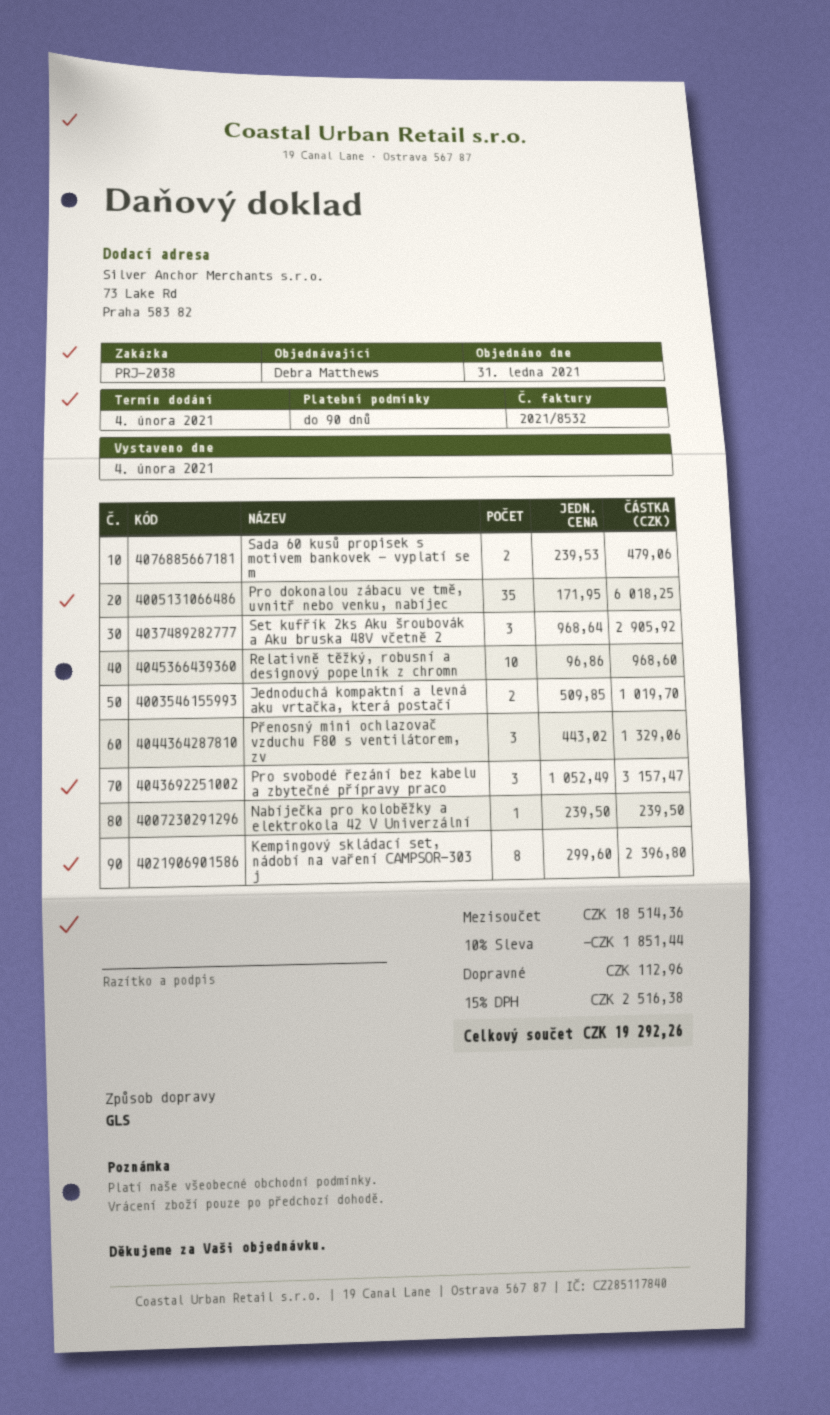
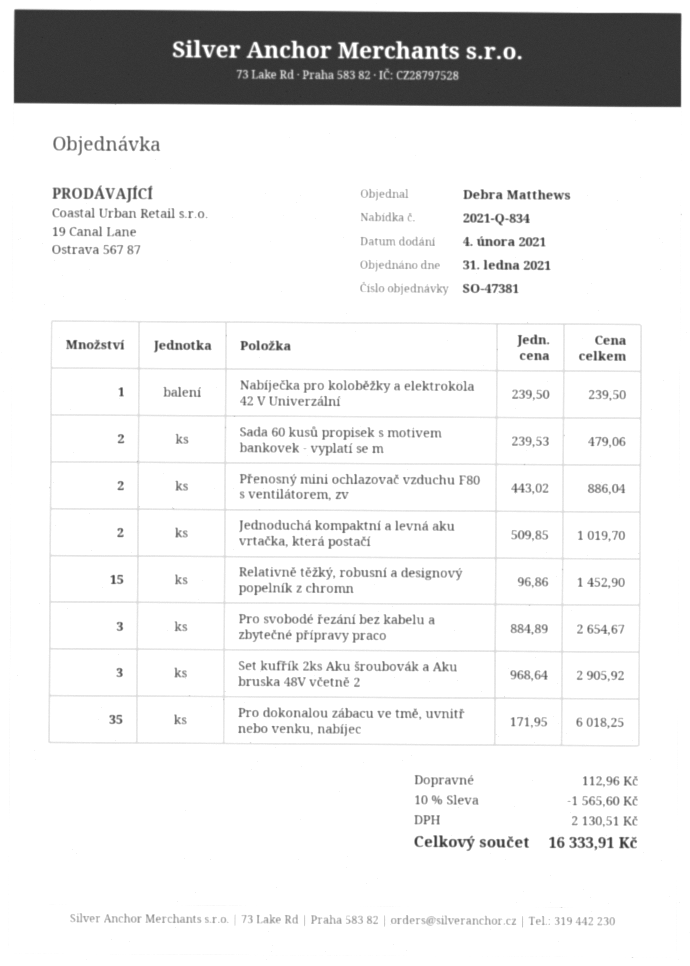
Relativně těžký, robusní a designový popelník z chromn: 10 x 96.86 = 968.60 -> 15 x 96.86 = 1452.90
Přenosný mini ochlazovač vzduchu F80 s ventilátorem, zv: 3 x 443.02 = 1329.06 -> 2 x 443.02 = 886.04
Pro svobodé řezání bez kabelu a zbytečné přípravy praco: 3 x 1052.49 = 3157.47 -> 3 x 884.89 = 2654.67
Kempingový skládací set, nádobí na vaření CAMPSOR-303 j: 8 x 299.60 = 2396.80 -> none
discount: 10% = 1851.44 -> 10% = 1565.60
tax: 2516.38 -> 2130.51
total: 19292.26 -> 16333.91

